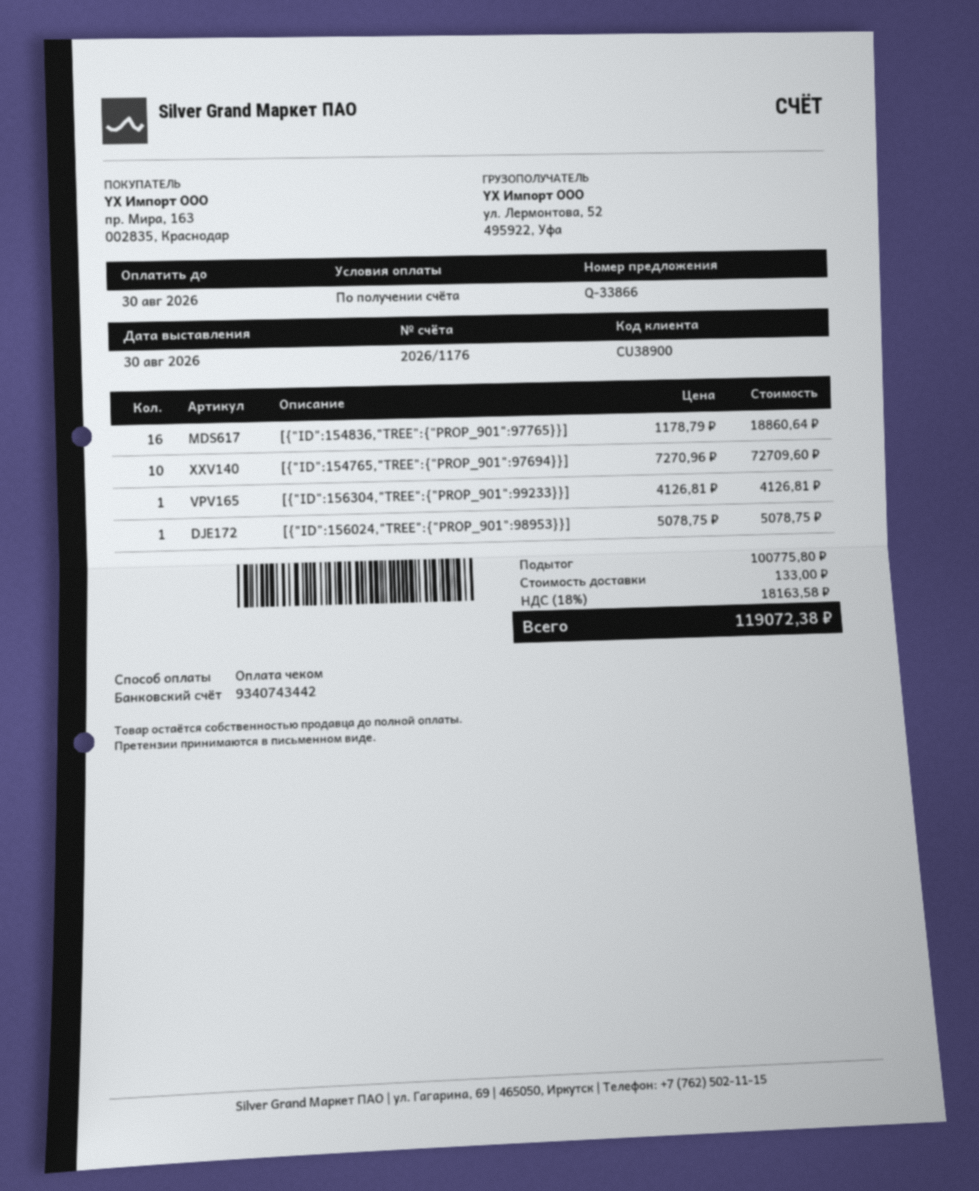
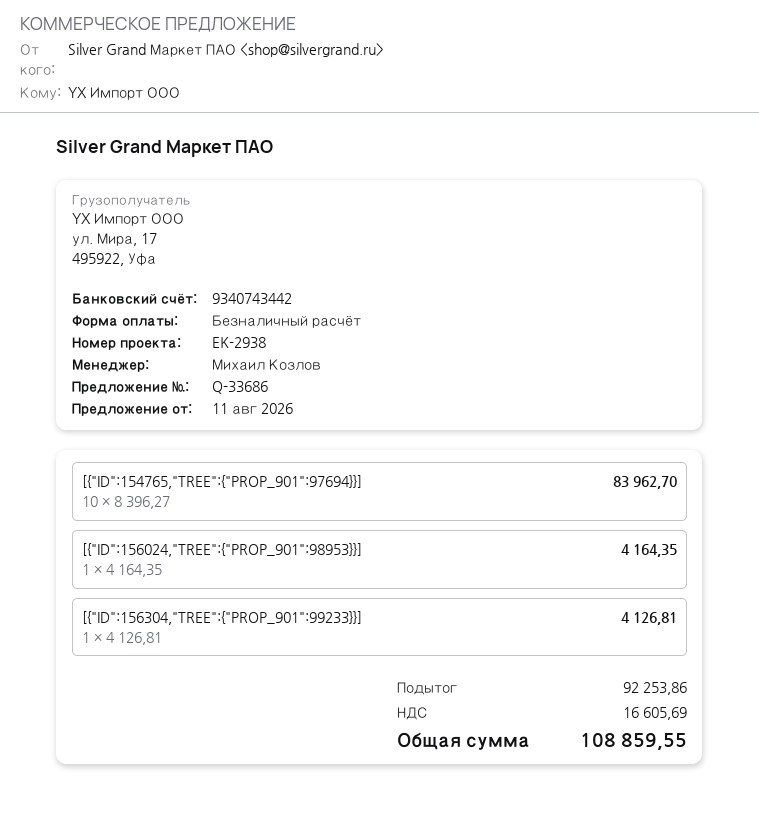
quote number: Q-33866 -> Q-33686
payment method: cheque -> bank transfer
ship to: ул. Лермонтова, 52, 495922, Уфа -> ул. Мира, 17, 495922, Уфа
[{"ID":154836,"TREE":{"PROP_901":97765}}]: 16 x 1178.79 = 18860.64 -> none
[{"ID":154765,"TREE":{"PROP_901":97694}}]: 10 x 7270.96 = 72709.60 -> 10 x 8396.27 = 83962.70
[{"ID":156024,"TREE":{"PROP_901":98953}}]: 1 x 5078.75 = 5078.75 -> 1 x 4164.35 = 4164.35
subtotal: 100775.80 -> 92253.86
shipping: 133.00 -> none
tax: 18163.58 -> 16605.69
total: 119072.38 -> 108859.55

